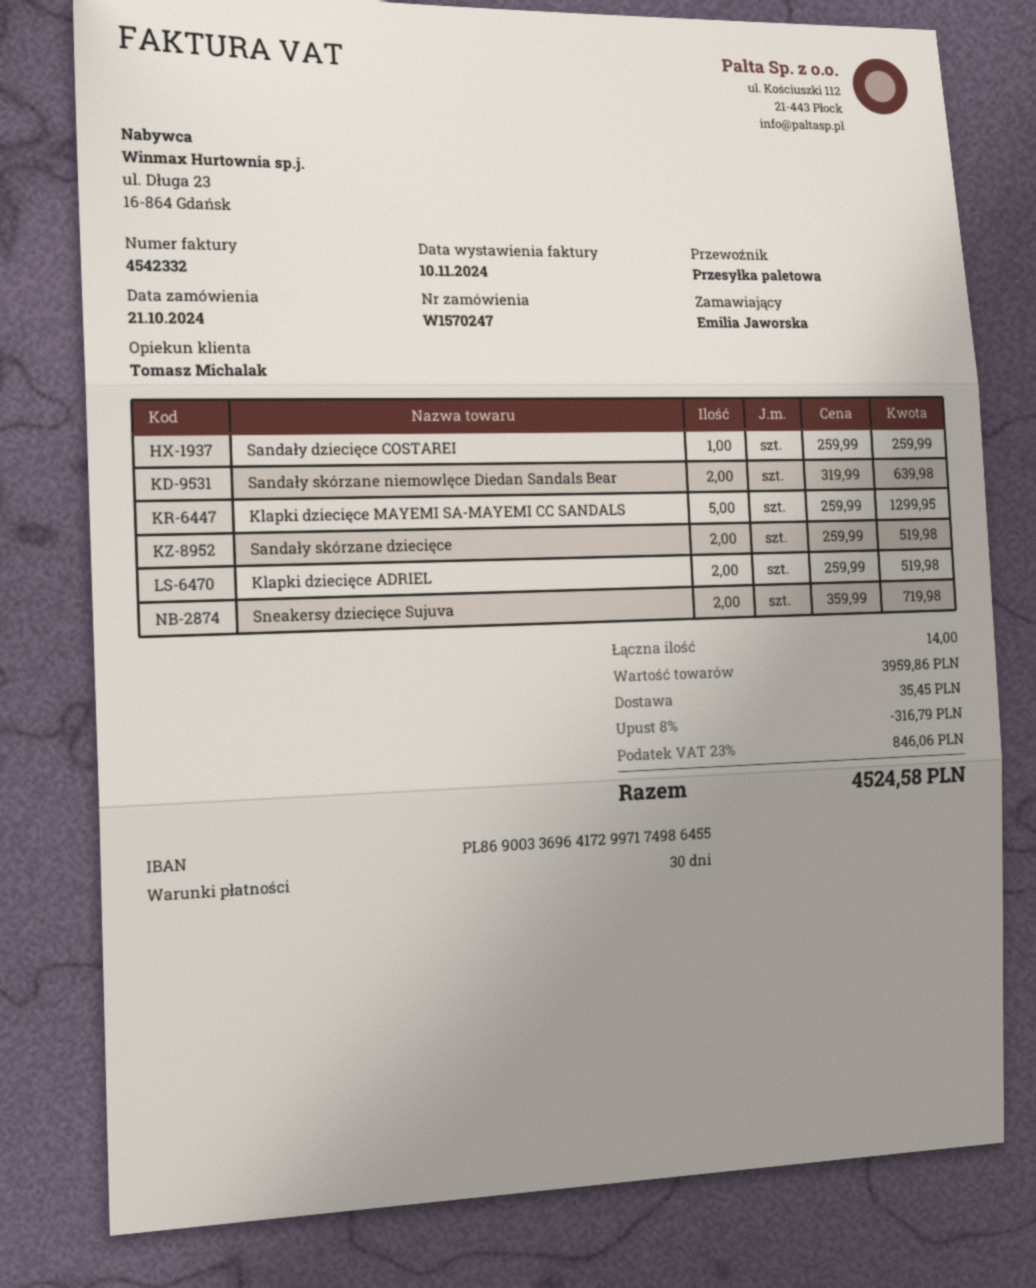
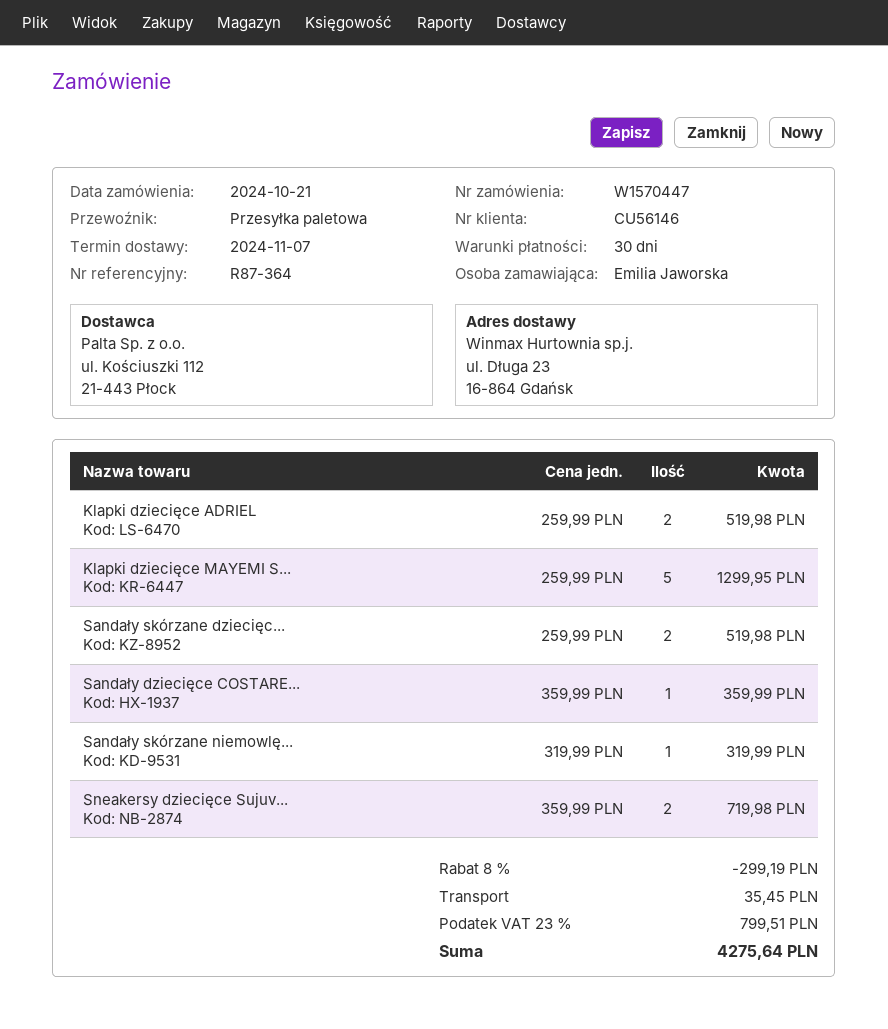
order number: W1570247 -> W1570447
Sandały dziecięce COSTAREI: 1 x 259.99 = 259.99 -> 1 x 359.99 = 359.99
Sandały skórzane niemowlęce Diedan Sandals Bear: 2 x 319.99 = 639.98 -> 1 x 319.99 = 319.99
discount: 8% = 316.79 -> 8% = 299.19
tax: 23% = 846.06 -> 23% = 799.51
total: 4524.58 -> 4275.64

